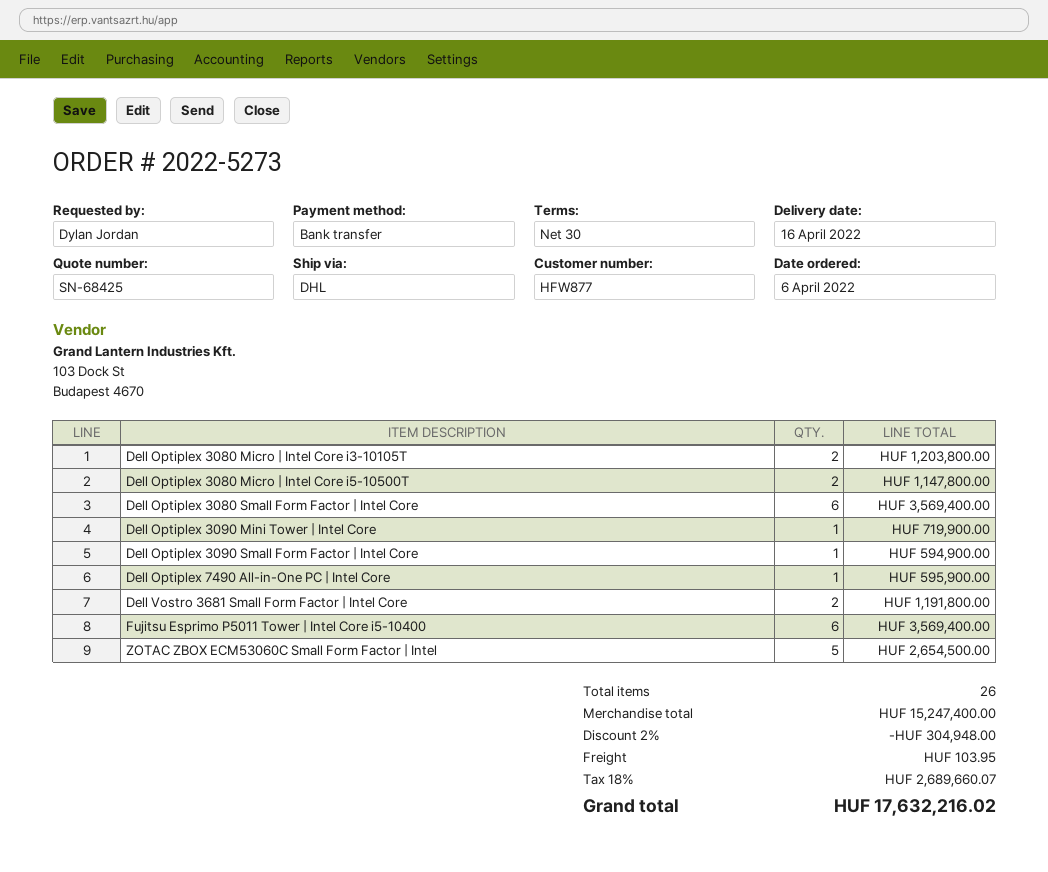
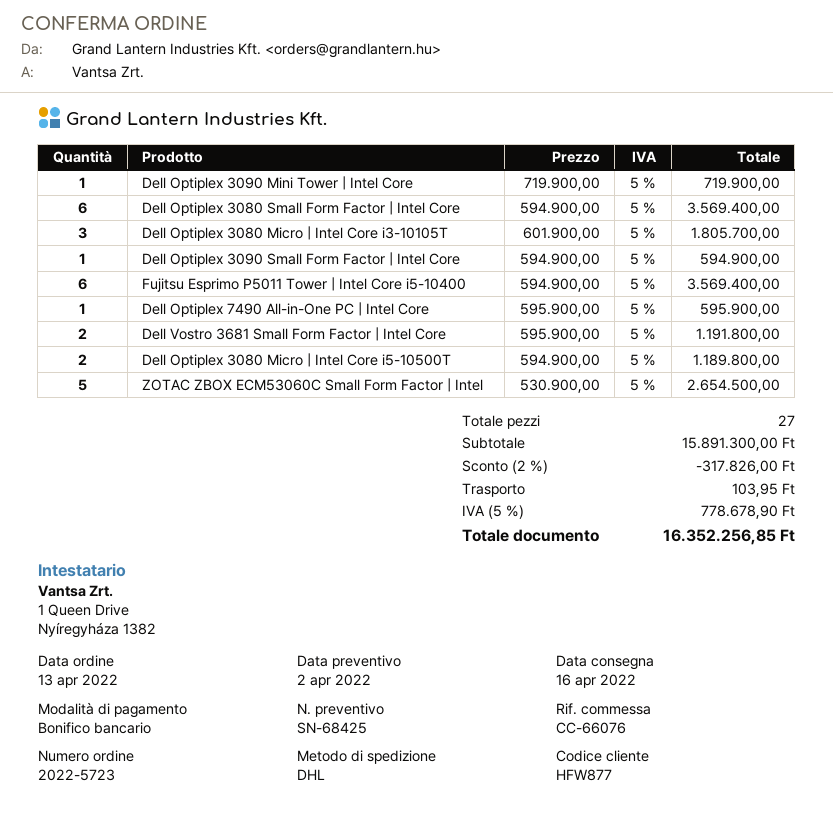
order number: 2022-5273 -> 2022-5723
order date: 2022-04-06 -> 2022-04-13
Dell Optiplex 3080 Micro | Intel Core i3-10105T: 2 for 1203800.00 -> 3 for 1805700.00
Dell Optiplex 3080 Micro | Intel Core i5-10500T: 2 for 1147800.00 -> 2 for 1189800.00
total quantity: 26 -> 27
subtotal: 15247400.00 -> 15891300.00
discount: 2% = 304948.00 -> 2% = 317826.00
tax: 18% = 2689660.07 -> 5% = 778678.90
total: 17632216.02 -> 16352256.85

